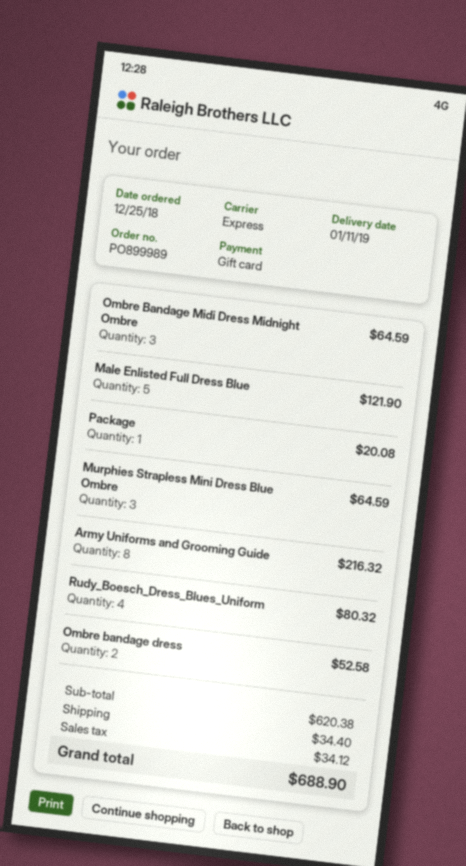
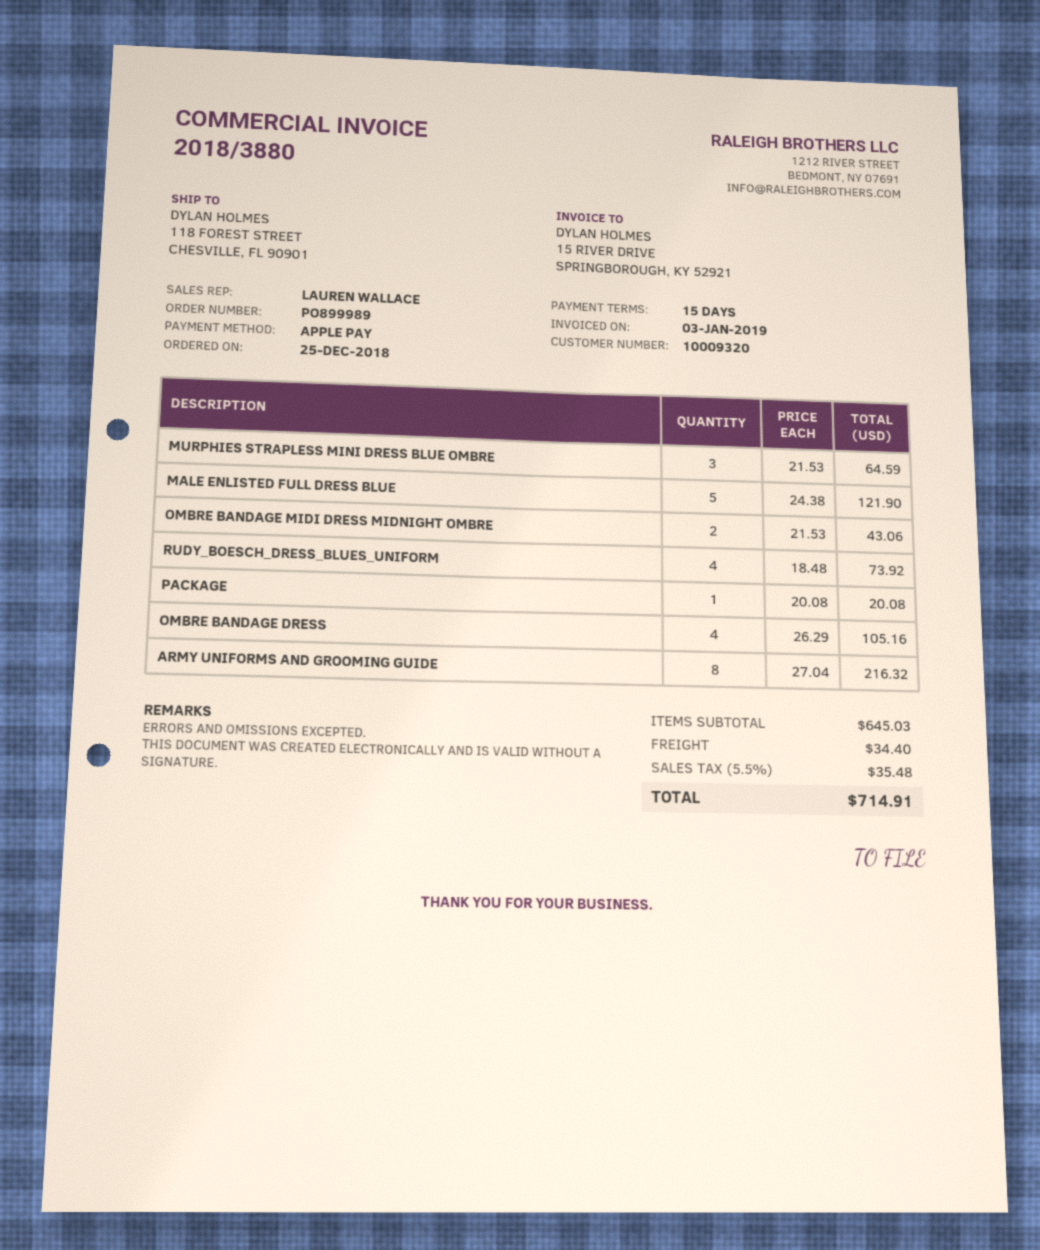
payment method: gift card -> Apple Pay
Ombre Bandage Midi Dress Midnight Ombre: 3 for 64.59 -> 2 for 43.06
Rudy_Boesch_Dress_Blues_Uniform: 4 for 80.32 -> 4 for 73.92
Ombre bandage dress: 2 for 52.58 -> 4 for 105.16
subtotal: 620.38 -> 645.03
tax: 34.12 -> 35.48
total: 688.90 -> 714.91

